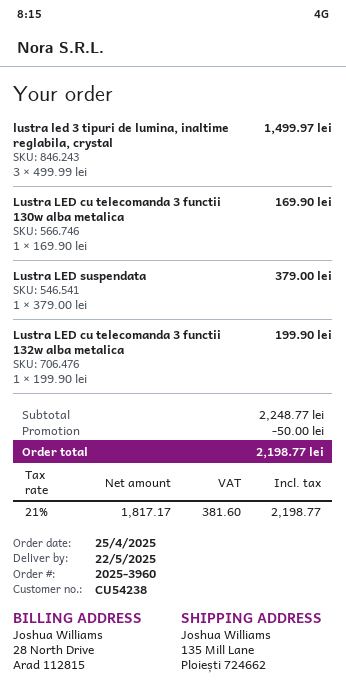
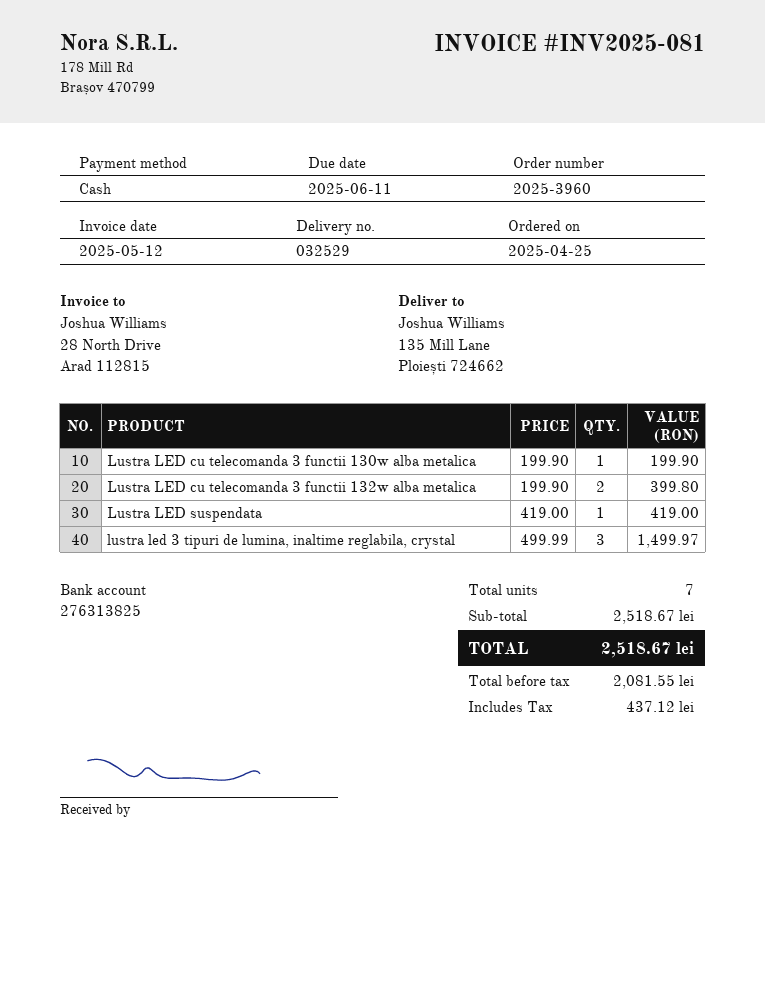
Lustra LED cu telecomanda 3 functii 130w alba metalica: 1 x 169.90 = 169.90 -> 1 x 199.90 = 199.90
Lustra LED suspendata: 1 x 379.00 = 379.00 -> 1 x 419.00 = 419.00
Lustra LED cu telecomanda 3 functii 132w alba metalica: 1 x 199.90 = 199.90 -> 2 x 199.90 = 399.80
subtotal: 2248.77 -> 2518.67
discount: 50.00 -> none
net: 1817.17 -> 2081.55
tax: 381.60 -> 437.12
total: 2198.77 -> 2518.67

